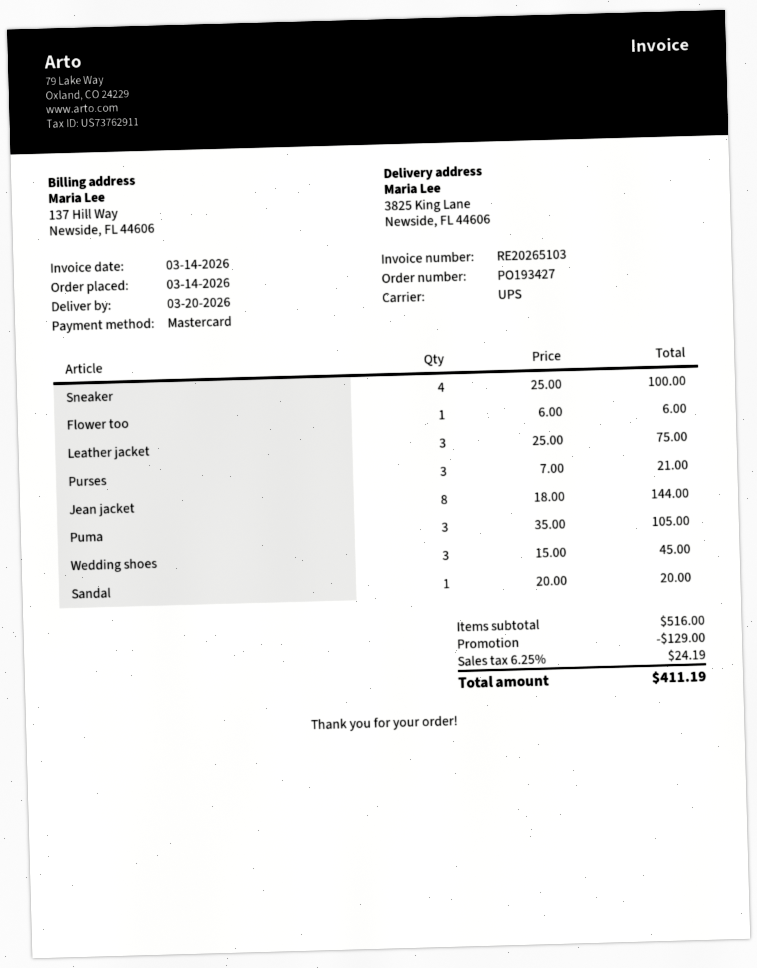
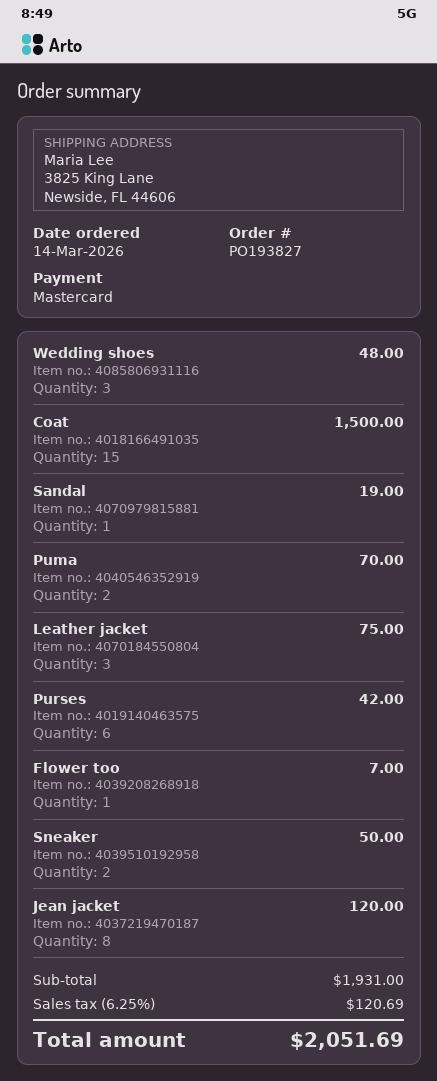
order number: PO193427 -> PO193827
Sneaker: 4 for 100.00 -> 2 for 50.00
Flower too: 1 for 6.00 -> 1 for 7.00
Purses: 3 for 21.00 -> 6 for 42.00
Jean jacket: 8 for 144.00 -> 8 for 120.00
Puma: 3 for 105.00 -> 2 for 70.00
Wedding shoes: 3 for 45.00 -> 3 for 48.00
Sandal: 1 for 20.00 -> 1 for 19.00
Coat: none -> 15 for 1500.00
subtotal: 516.00 -> 1931.00
discount: 129.00 -> none
tax: 6.25% = 24.19 -> 6.25% = 120.69
total: 411.19 -> 2051.69

